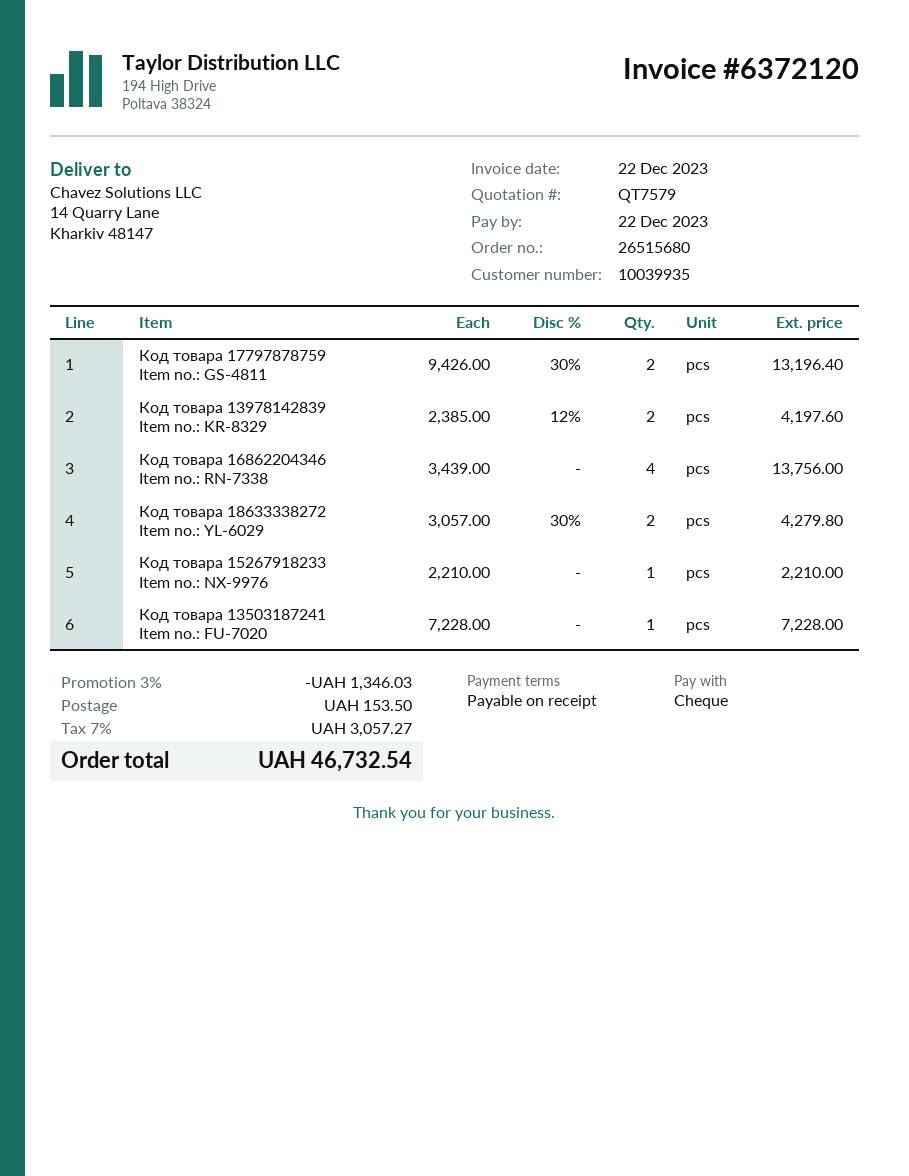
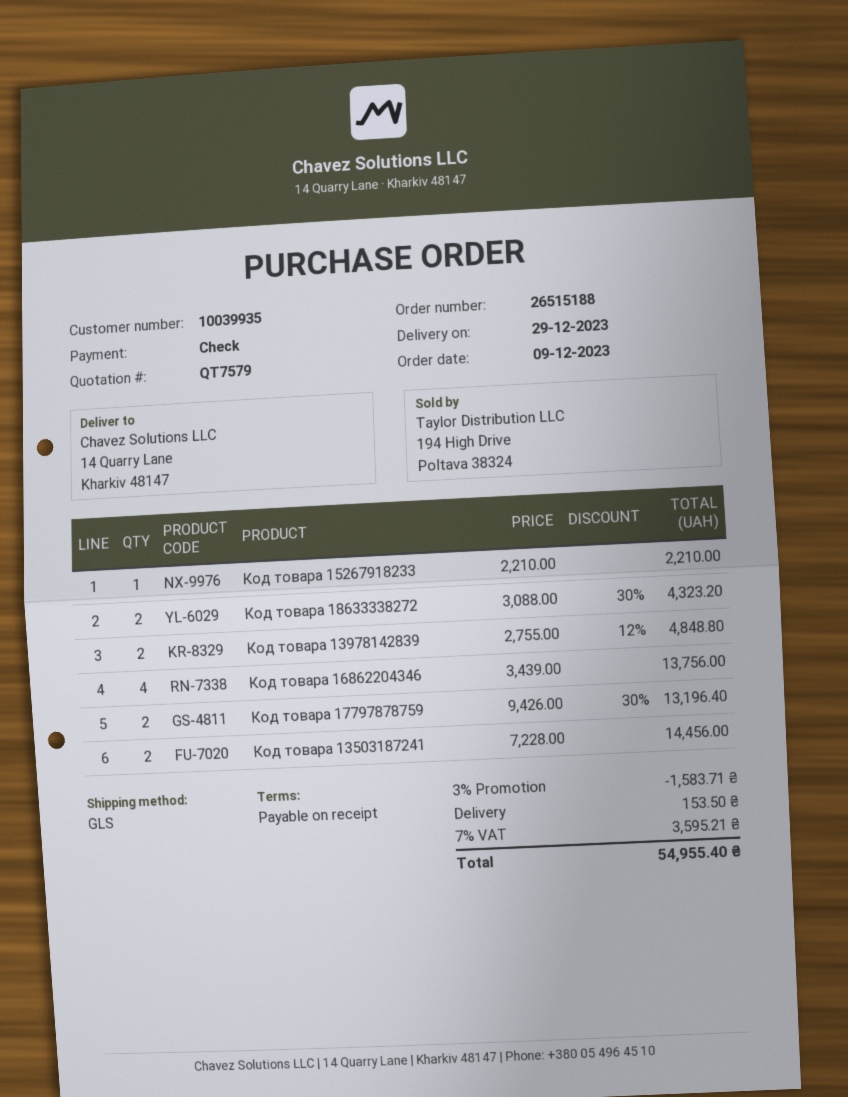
order number: 26515680 -> 26515188
Код товара 13978142839: 2 x 2385.00 - 12% = 4197.60 -> 2 x 2755.00 - 12% = 4848.80
Код товара 18633338272: 2 x 3057.00 - 30% = 4279.80 -> 2 x 3088.00 - 30% = 4323.20
Код товара 13503187241: 1 x 7228.00 = 7228.00 -> 2 x 7228.00 = 14456.00
discount: 3% = 1346.03 -> 3% = 1583.71
tax: 7% = 3057.27 -> 7% = 3595.21
total: 46732.54 -> 54955.40

